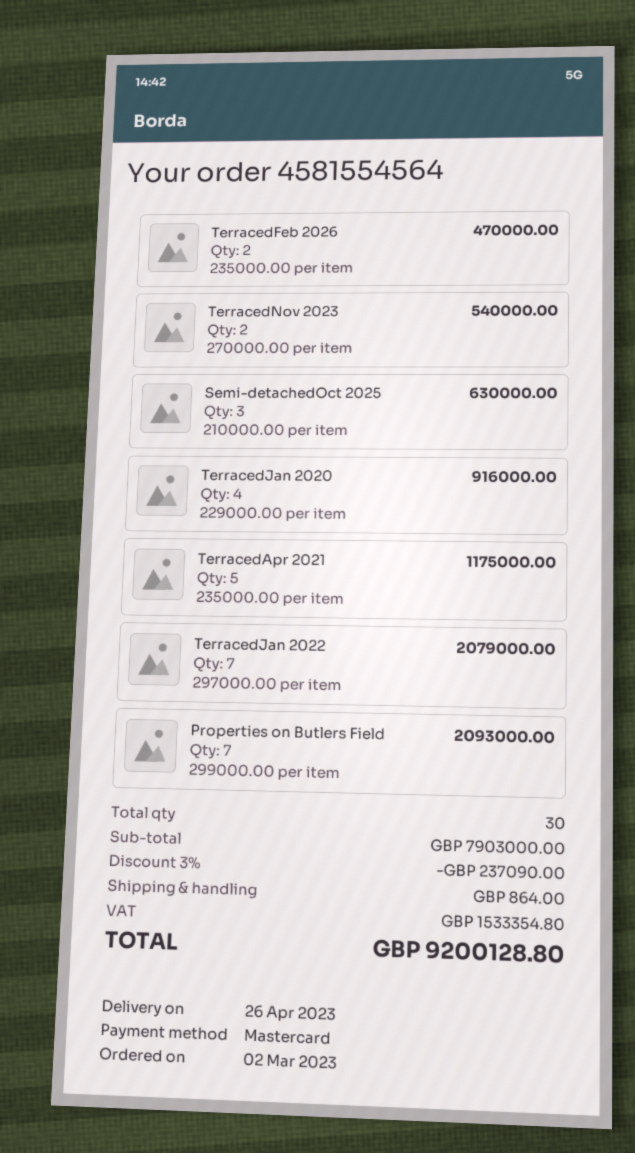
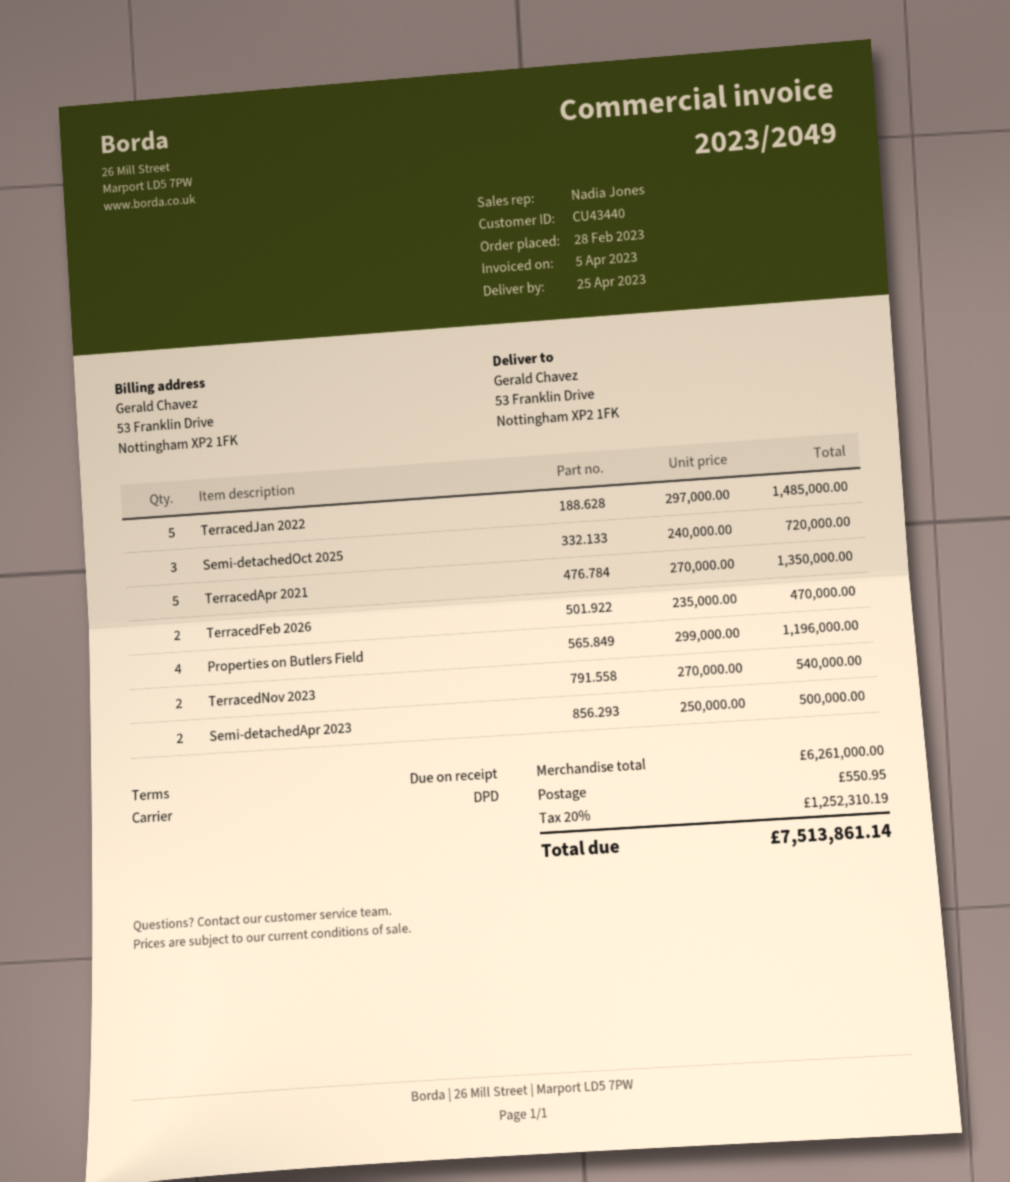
order date: 2023-03-02 -> 2023-02-28
delivery date: 2023-04-26 -> 2023-04-25
Semi-detachedOct 2025: 3 x 210000.00 = 630000.00 -> 3 x 240000.00 = 720000.00
TerracedJan 2020: 4 x 229000.00 = 916000.00 -> none
TerracedApr 2021: 5 x 235000.00 = 1175000.00 -> 5 x 270000.00 = 1350000.00
TerracedJan 2022: 7 x 297000.00 = 2079000.00 -> 5 x 297000.00 = 1485000.00
Properties on Butlers Field: 7 x 299000.00 = 2093000.00 -> 4 x 299000.00 = 1196000.00
Semi-detachedApr 2023: none -> 2 x 250000.00 = 500000.00
subtotal: 7903000.00 -> 6261000.00
discount: 3% = 237090.00 -> none
shipping: 864.00 -> 550.95
tax: 1533354.80 -> 1252310.19
total: 9200128.80 -> 7513861.14

